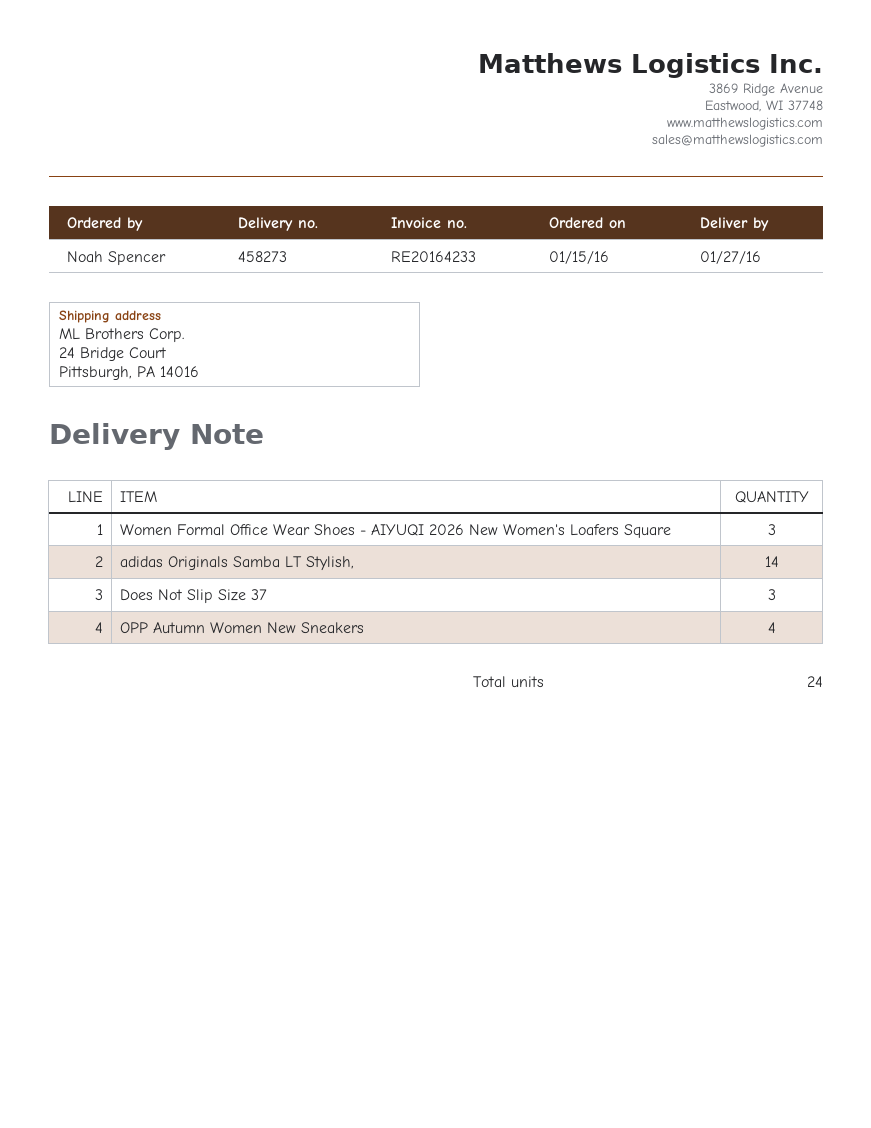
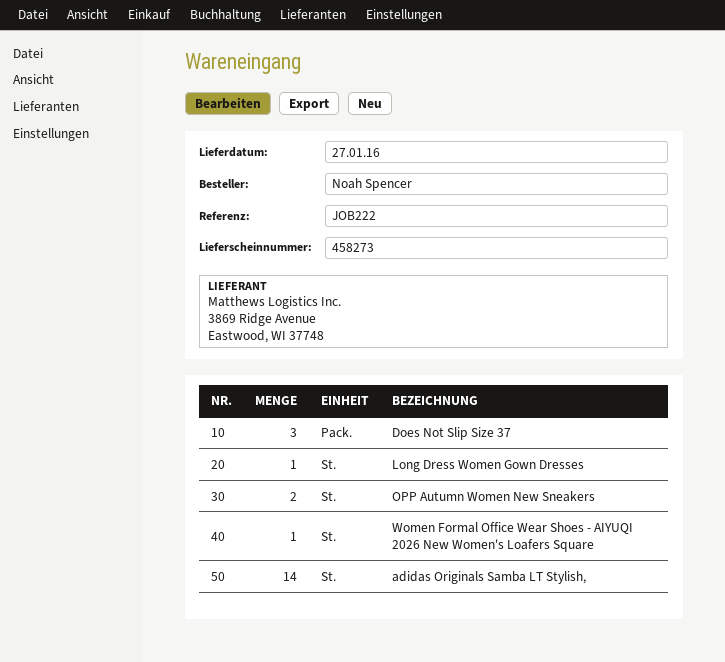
Women Formal Office Wear Shoes - AIYUQI 2026 New Women's Loafers Square: 3 -> 1
OPP Autumn Women New Sneakers: 4 -> 2
Long Dress Women Gown Dresses: none -> 1

